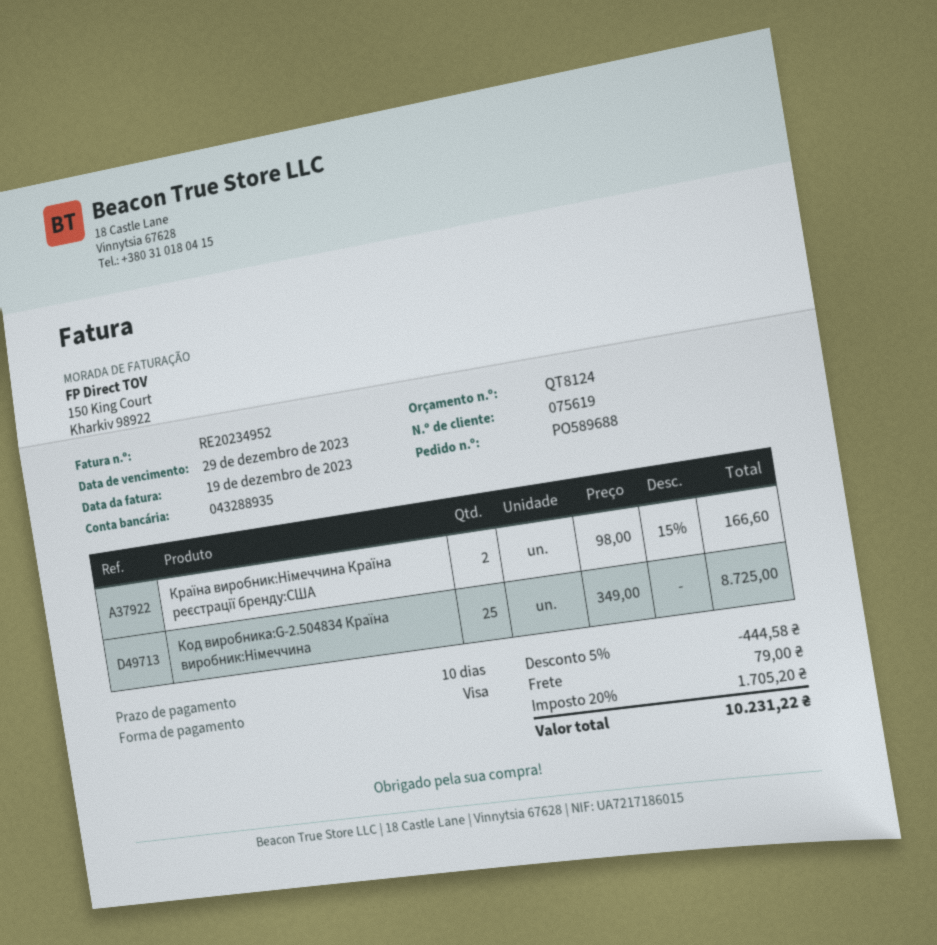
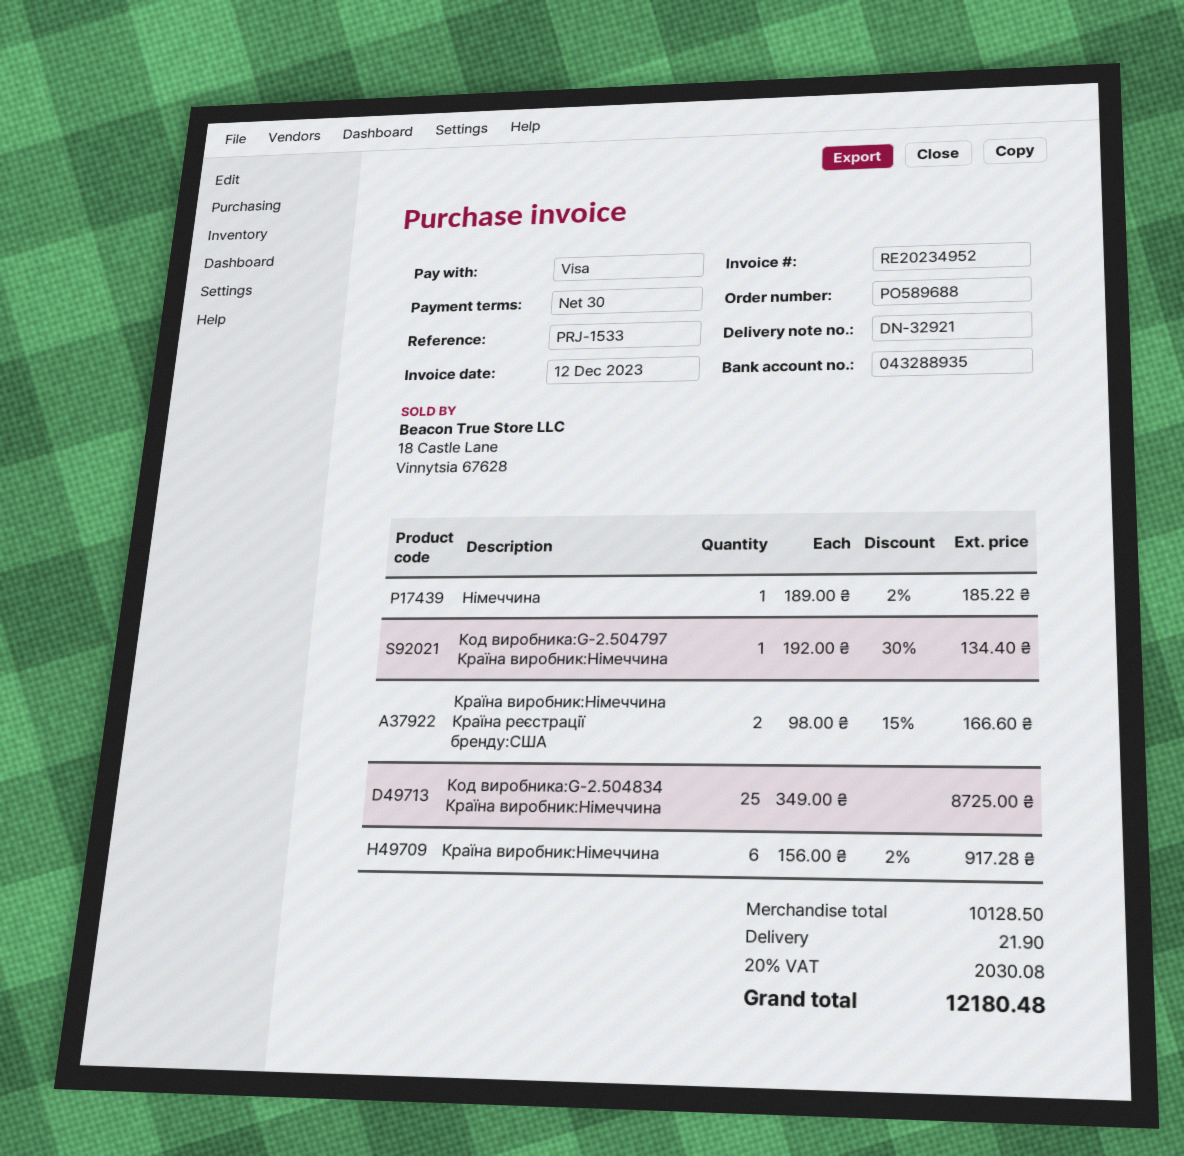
invoice date: 2023-12-19 -> 2023-12-12
payment terms: 10 days -> 30 days
Німеччина: none -> 1 x 189.00 - 2% = 185.22
Код виробника:G-2.504797 Країна виробник:Німеччина: none -> 1 x 192.00 - 30% = 134.40
Країна виробник:Німеччина: none -> 6 x 156.00 - 2% = 917.28
discount: 5% = 444.58 -> none
shipping: 79.00 -> 21.90
tax: 20% = 1705.20 -> 20% = 2030.08
total: 10231.22 -> 12180.48

